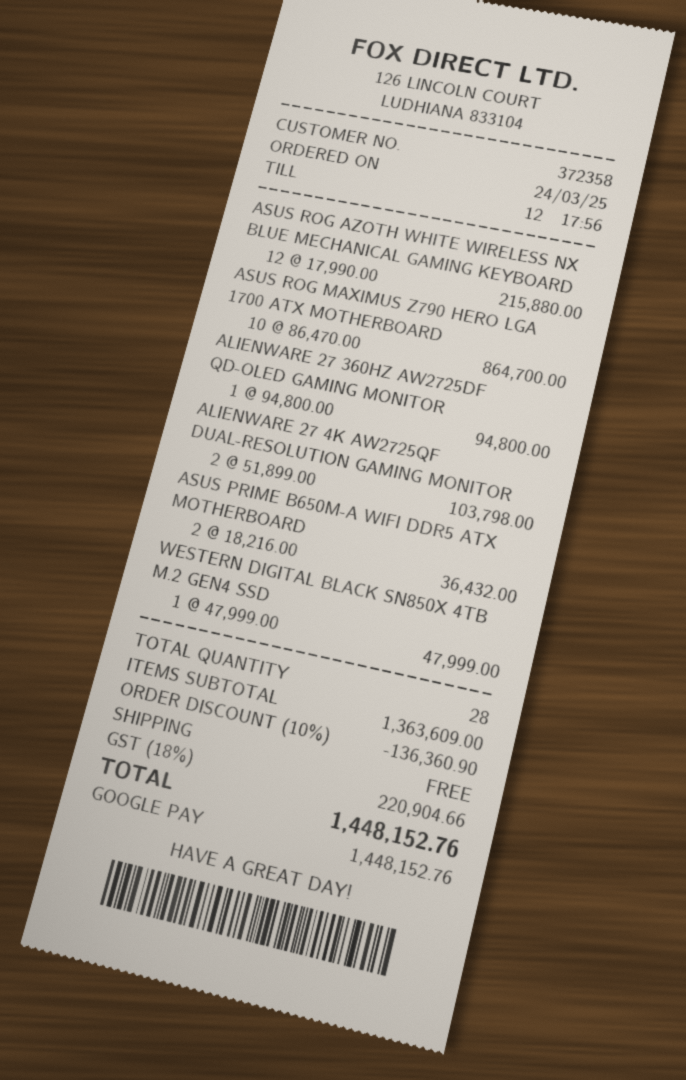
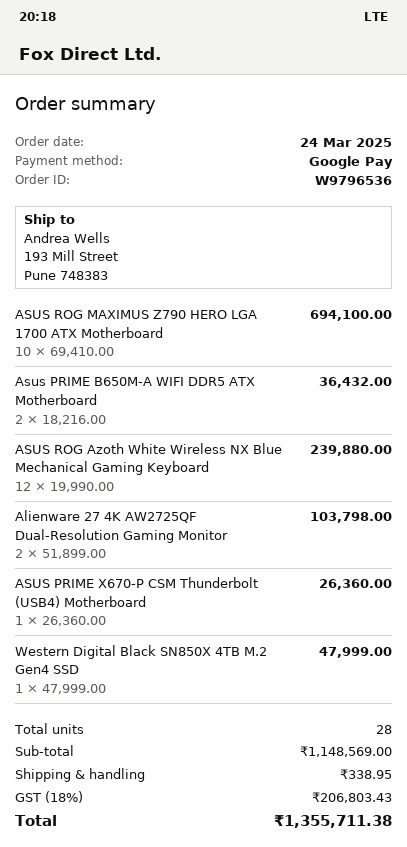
ASUS ROG AZOTH WHITE WIRELESS NX BLUE MECHANICAL GAMING KEYBOARD: 12 x 17990.00 = 215880.00 -> 12 x 19990.00 = 239880.00
ASUS ROG MAXIMUS Z790 HERO LGA 1700 ATX MOTHERBOARD: 10 x 86470.00 = 864700.00 -> 10 x 69410.00 = 694100.00
ALIENWARE 27 360HZ AW2725DF QD-OLED GAMING MONITOR: 1 x 94800.00 = 94800.00 -> none
ASUS PRIME X670-P CSM Thunderbolt (USB4) Motherboard: none -> 1 x 26360.00 = 26360.00
subtotal: 1363609.00 -> 1148569.00
discount: 10% = 136360.90 -> none
shipping: 0.00 -> 338.95
tax: 18% = 220904.66 -> 18% = 206803.43
total: 1448152.76 -> 1355711.38

